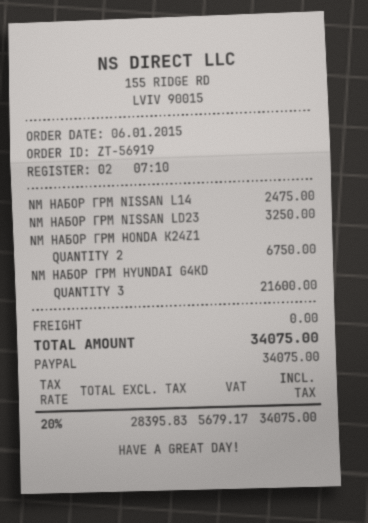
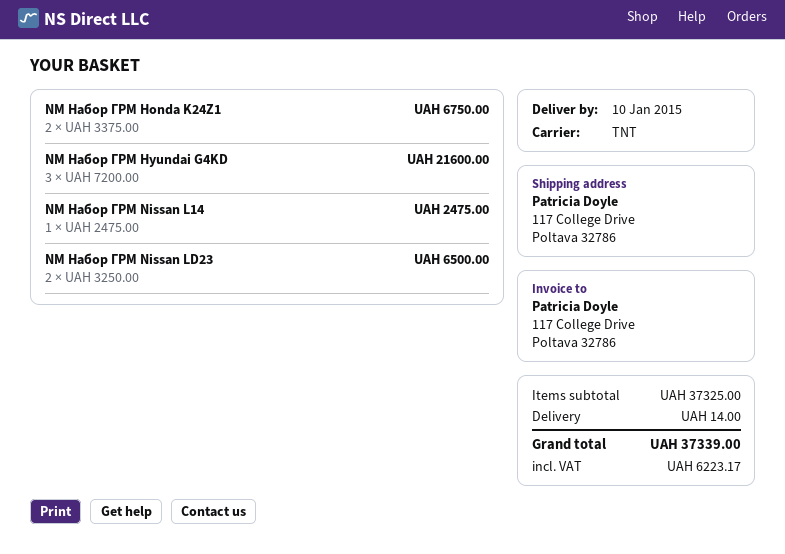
NM НАБОР ГРМ NISSAN LD23: 1 for 3250.00 -> 2 for 6500.00
shipping: 0.00 -> 14.00
tax: 5679.17 -> 6223.17
total: 34075.00 -> 37339.00

